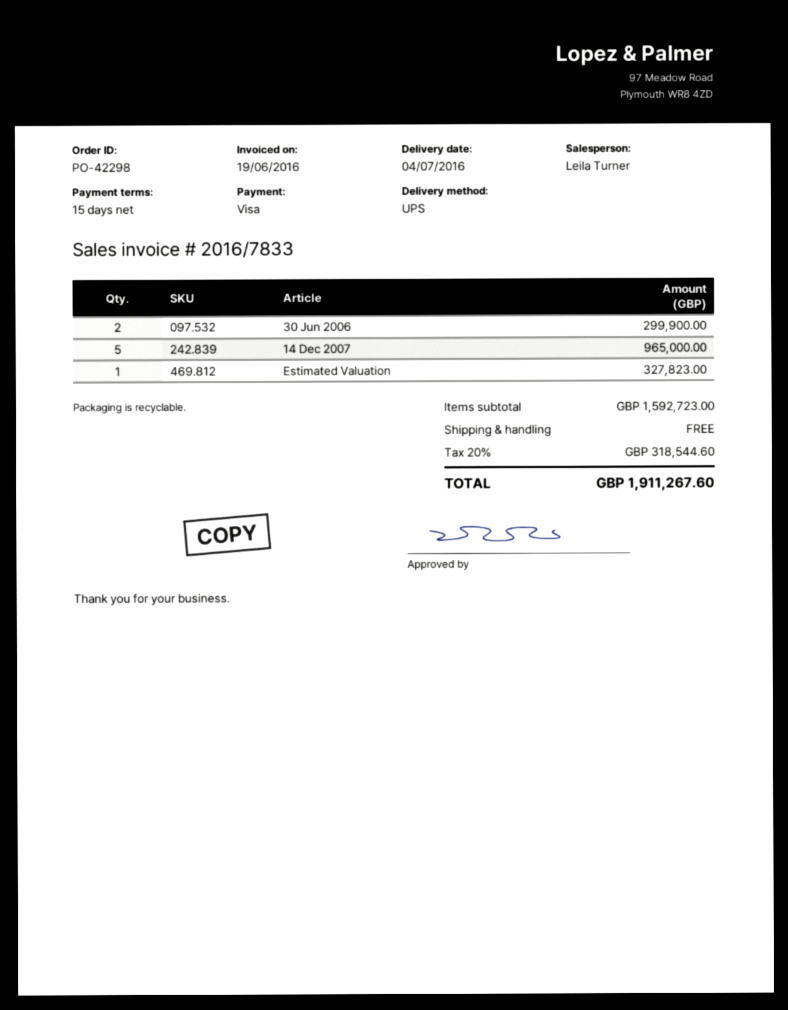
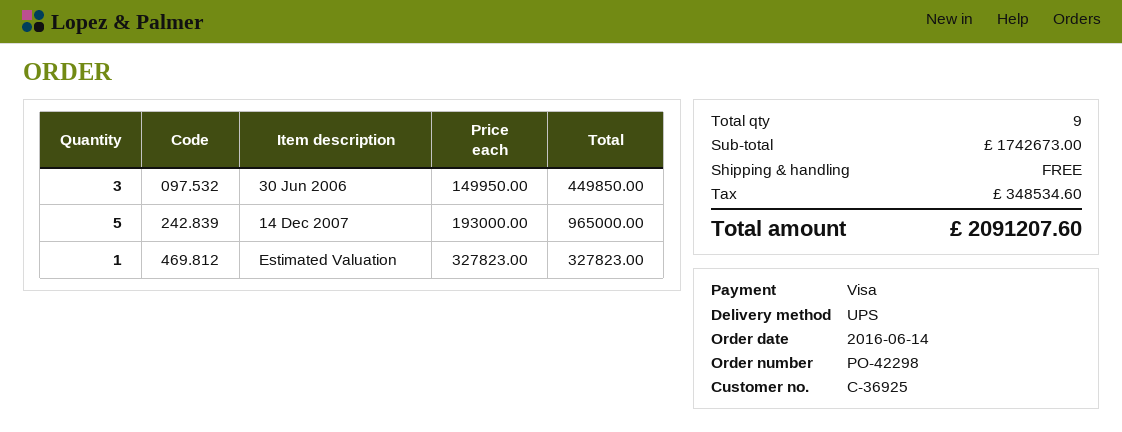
30 Jun 2006: 2 for 299900.00 -> 3 for 449850.00
subtotal: 1592723.00 -> 1742673.00
tax: 318544.60 -> 348534.60
total: 1911267.60 -> 2091207.60

